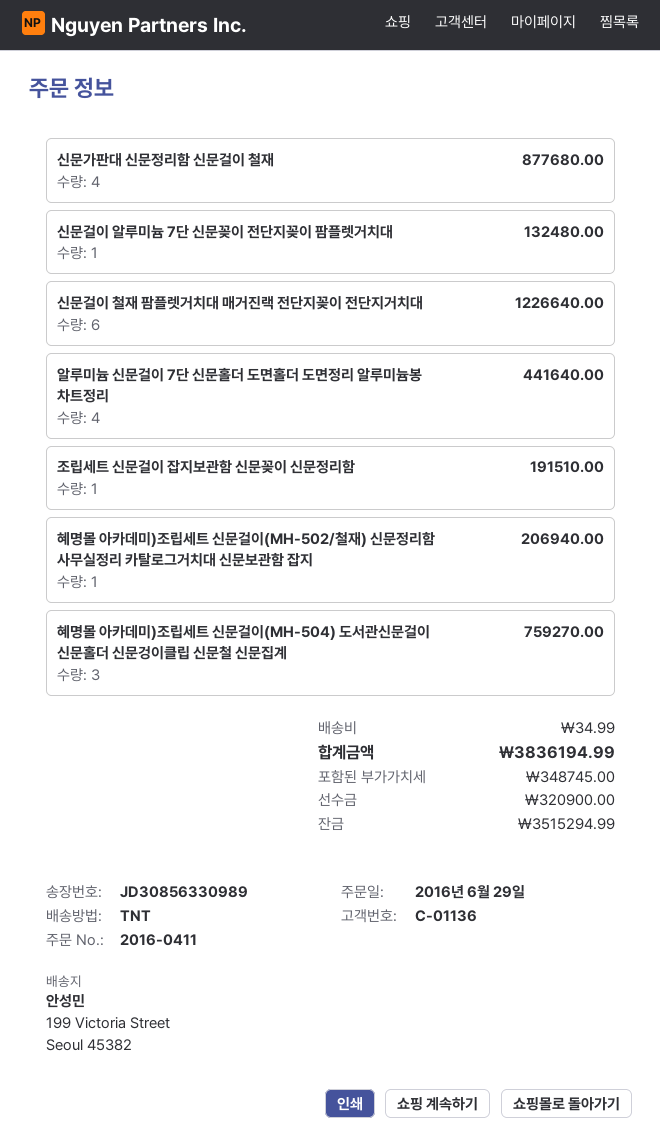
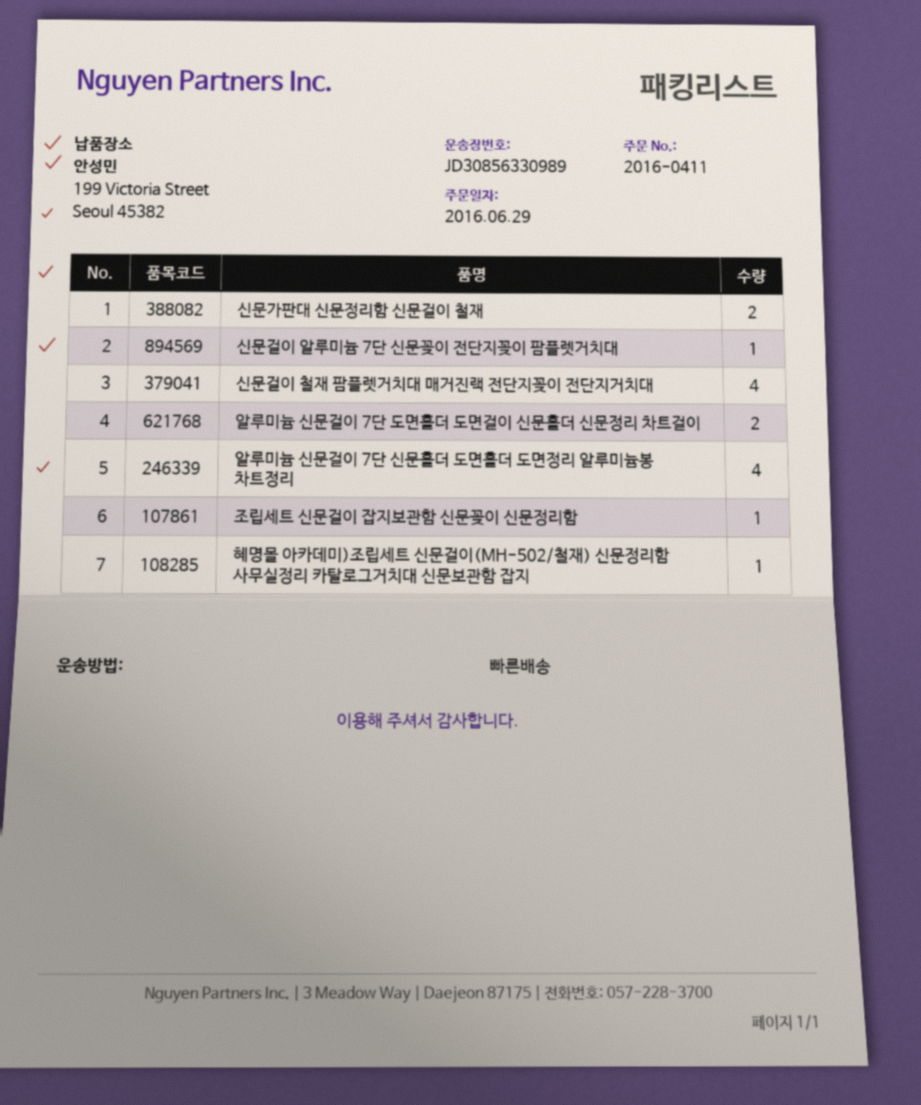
shipping method: TNT -> express
신문가판대 신문정리함 신문걸이 철재: 4 -> 2
신문걸이 철재 팜플렛거치대 매거진랙 전단지꽂이 전단지거치대: 6 -> 4
혜명몰 아카데미)조립세트 신문걸이(MH-504) 도서관신문걸이 신문홀더 신문겅이클립 신문철 신문집계: 3 -> none
알루미늄 신문걸이 7단 도면홀더 도면걸이 신문홀더 신문정리 차트걸이: none -> 2

